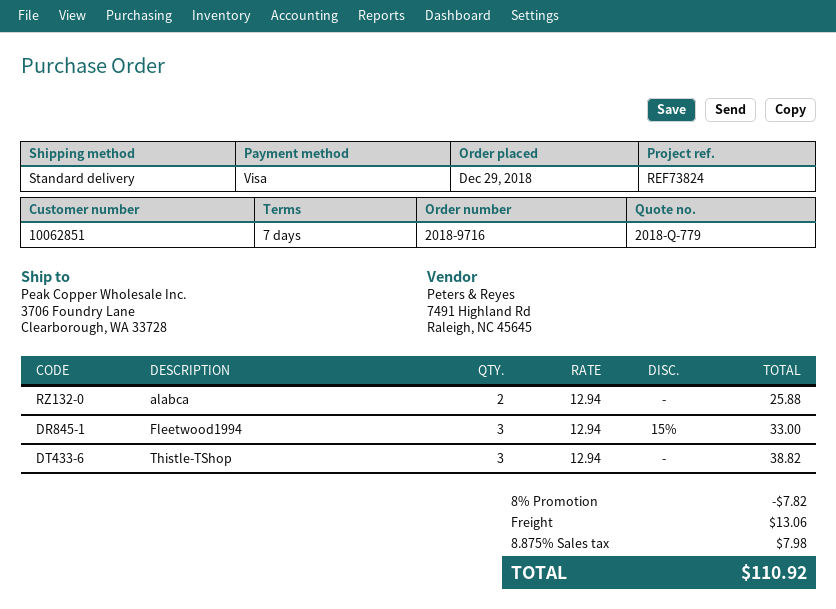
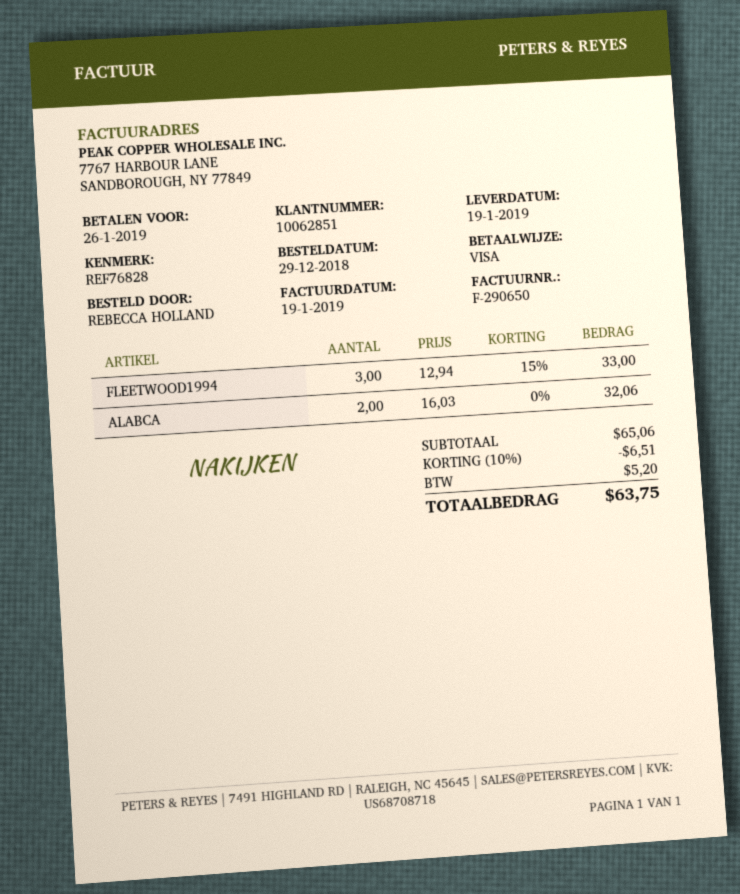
reference: REF73824 -> REF76828
alabca: 2 x 12.94 = 25.88 -> 2 x 16.03 = 32.06
Thistle-TShop: 3 x 12.94 = 38.82 -> none
discount: 8% = 7.82 -> 10% = 6.51
shipping: 13.06 -> none
tax: 7.98 -> 5.20
total: 110.92 -> 63.75

